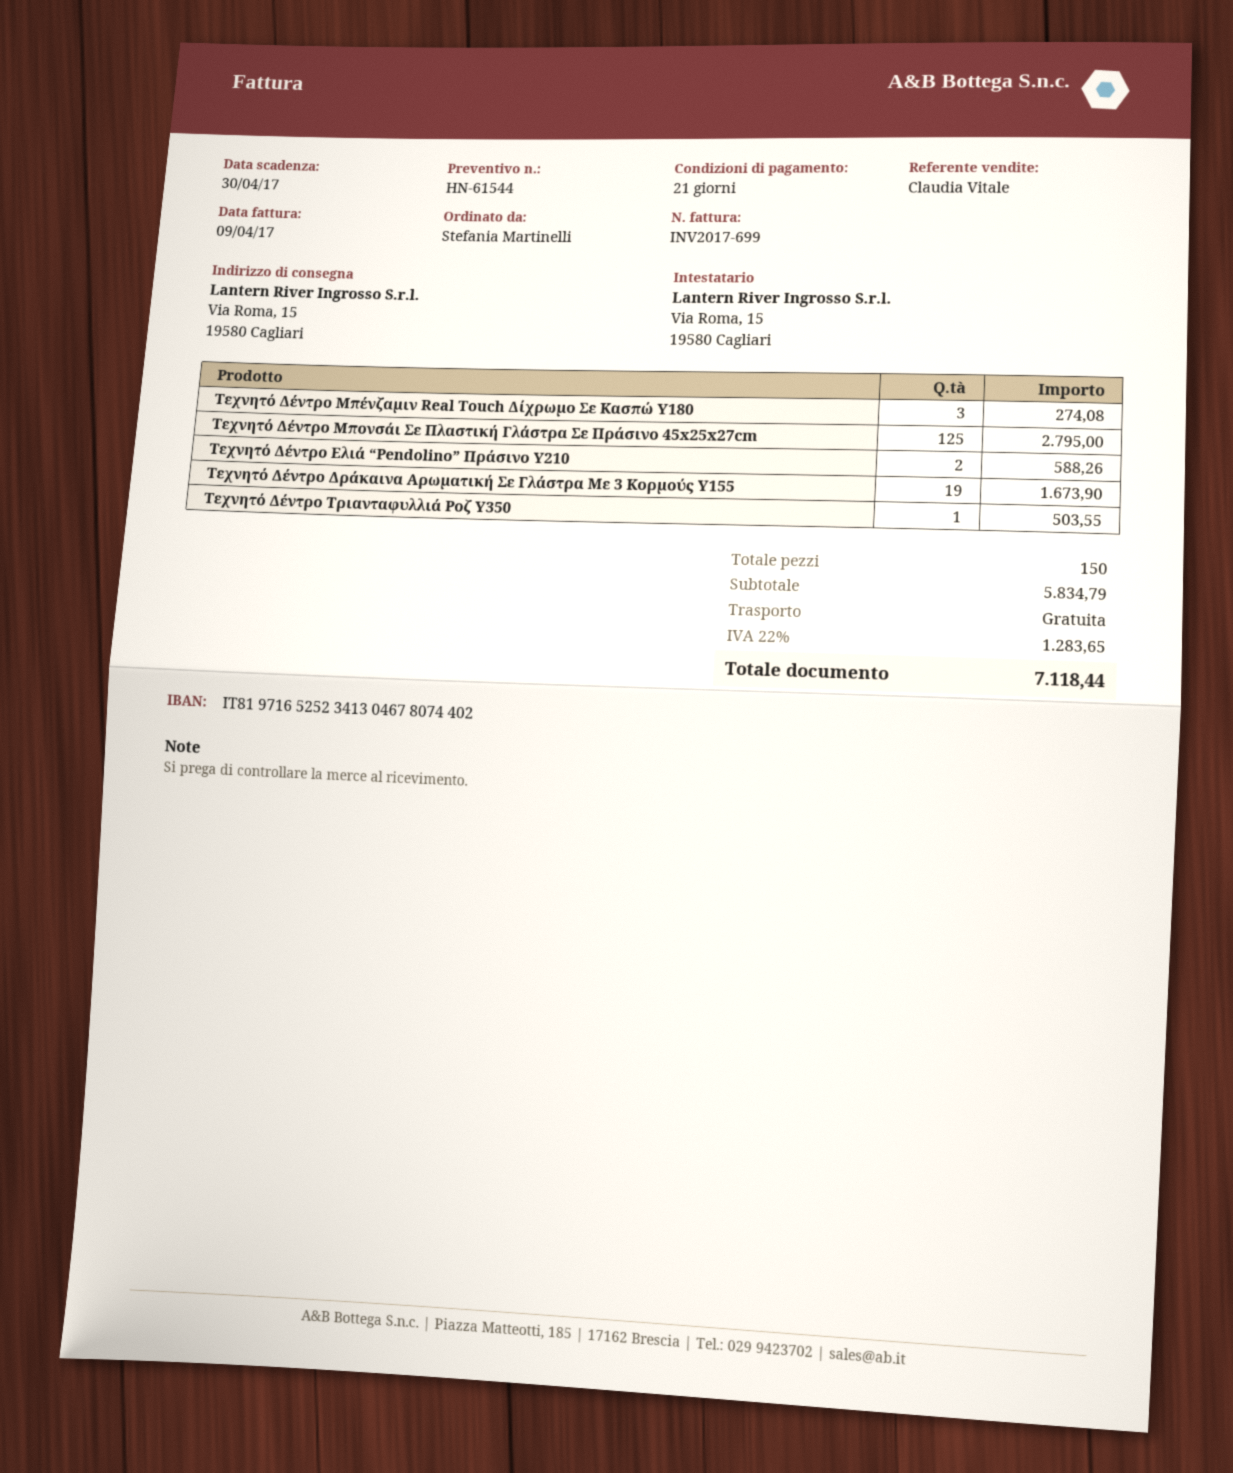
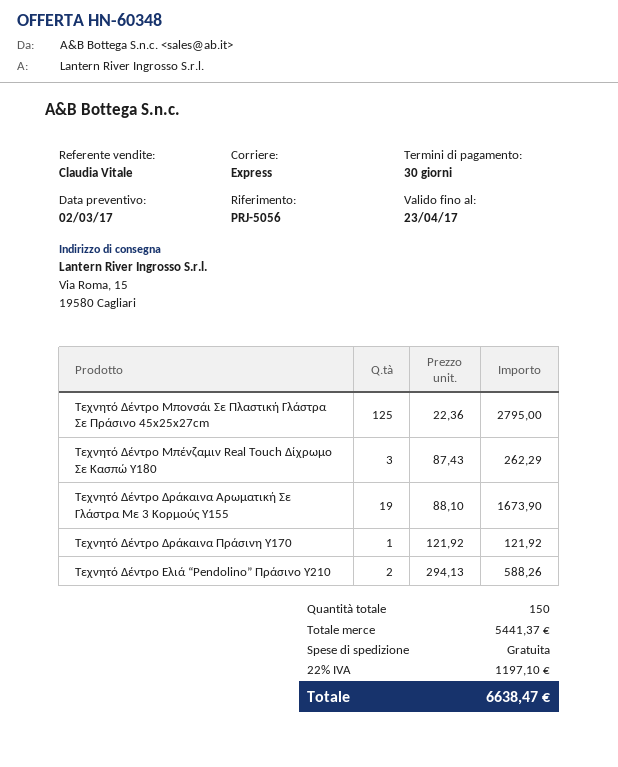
quote number: HN-61544 -> HN-60348
payment terms: 21 days -> 30 days
Τεχνητό Δέντρο Μπένζαμιν Real Touch Δίχρωμο Σε Κασπώ Y180: 3 for 274.08 -> 3 for 262.29
Τεχνητό Δέντρο Τριανταφυλλιά Ροζ Υ350: 1 for 503.55 -> none
Τεχνητό Δέντρο Δράκαινα Πράσινη Υ170: none -> 1 for 121.92
subtotal: 5834.79 -> 5441.37
tax: 22% = 1283.65 -> 22% = 1197.10
total: 7118.44 -> 6638.47

